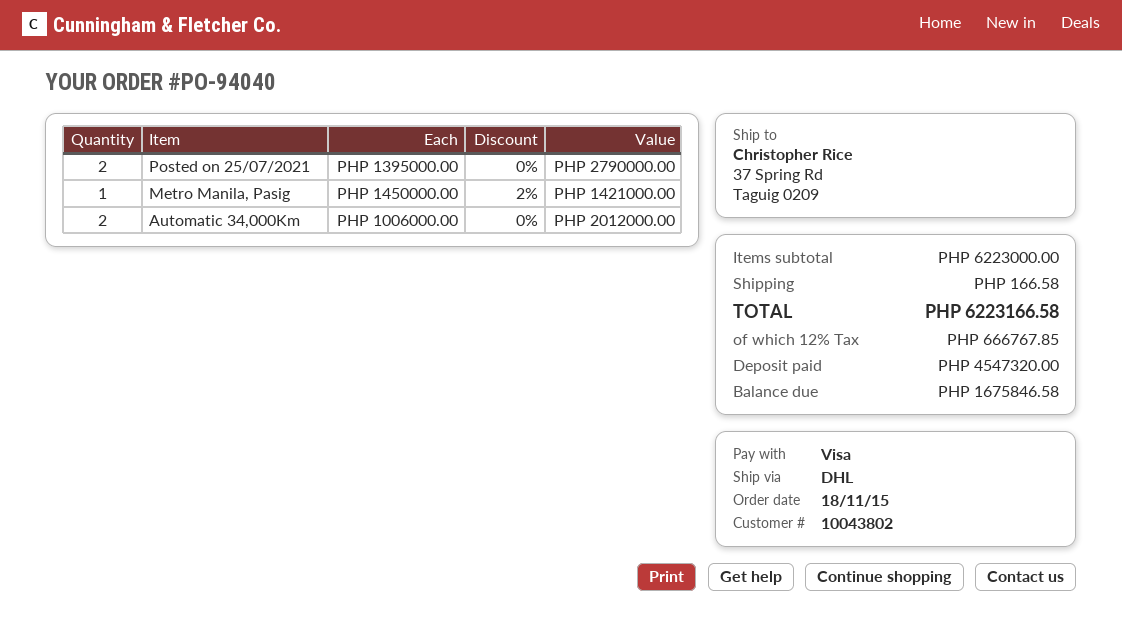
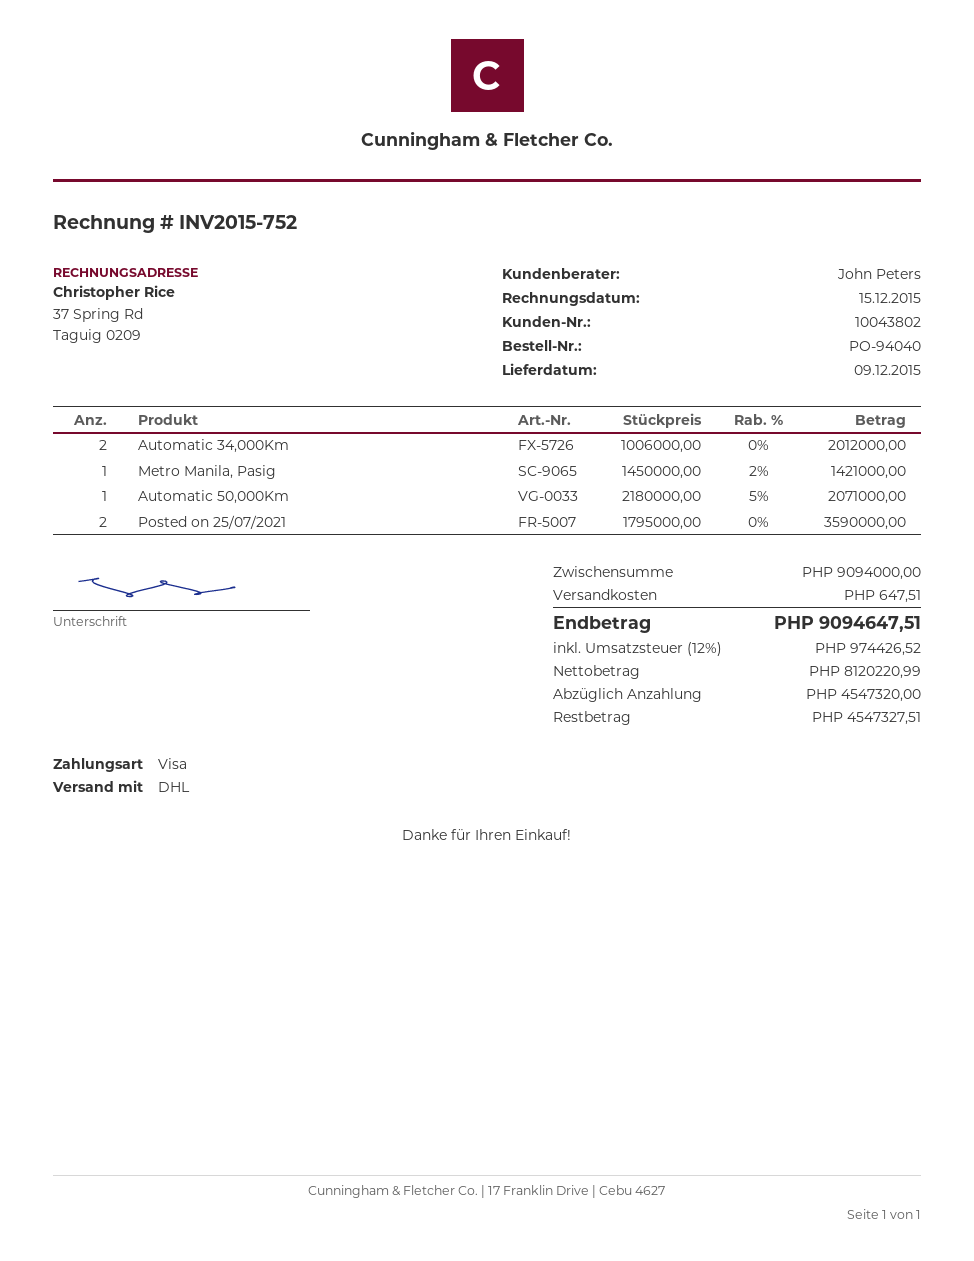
Posted on 25/07/2021: 2 x 1395000.00 = 2790000.00 -> 2 x 1795000.00 = 3590000.00
Automatic 50,000Km: none -> 1 x 2180000.00 - 5% = 2071000.00
subtotal: 6223000.00 -> 9094000.00
shipping: 166.58 -> 647.51
tax: 12% = 666767.85 -> 12% = 974426.52
total: 6223166.58 -> 9094647.51
balance: 1675846.58 -> 4547327.51

